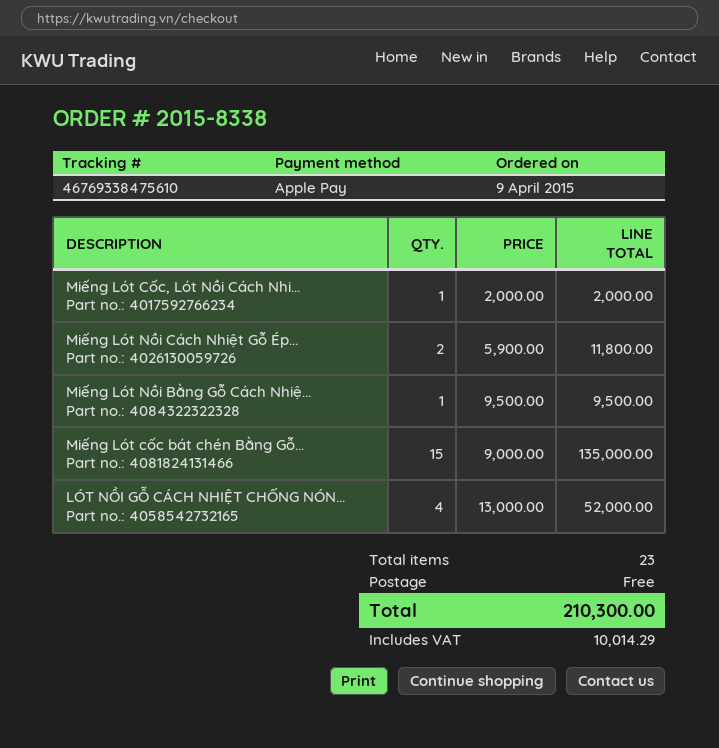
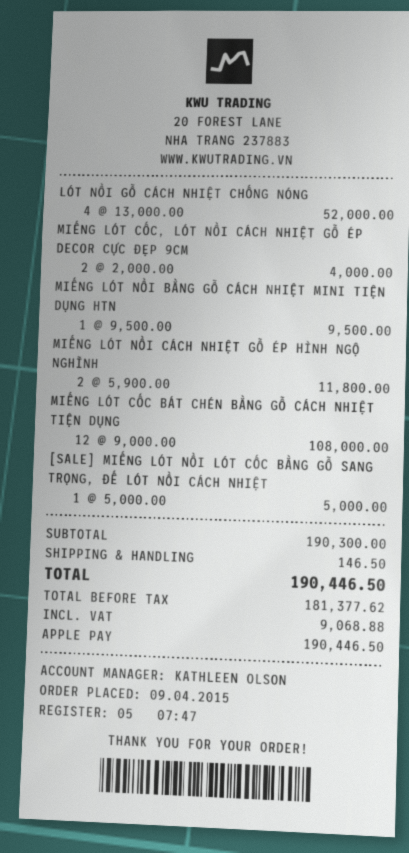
Miếng Lót Cốc, Lót Nồi Cách Nhi...: 1 x 2000.00 = 2000.00 -> 2 x 2000.00 = 4000.00
Miếng Lót cốc bát chén Bằng Gỗ...: 15 x 9000.00 = 135000.00 -> 12 x 9000.00 = 108000.00
[SALE] MIẾNG LÓT NỒI LÓT CỐC BẰNG GỖ SANG TRỌNG, ĐẾ LÓT NỒI CÁCH NHIỆT: none -> 1 x 5000.00 = 5000.00
shipping: 0.00 -> 146.50
tax: 10014.29 -> 9068.88
total: 210300.00 -> 190446.50

